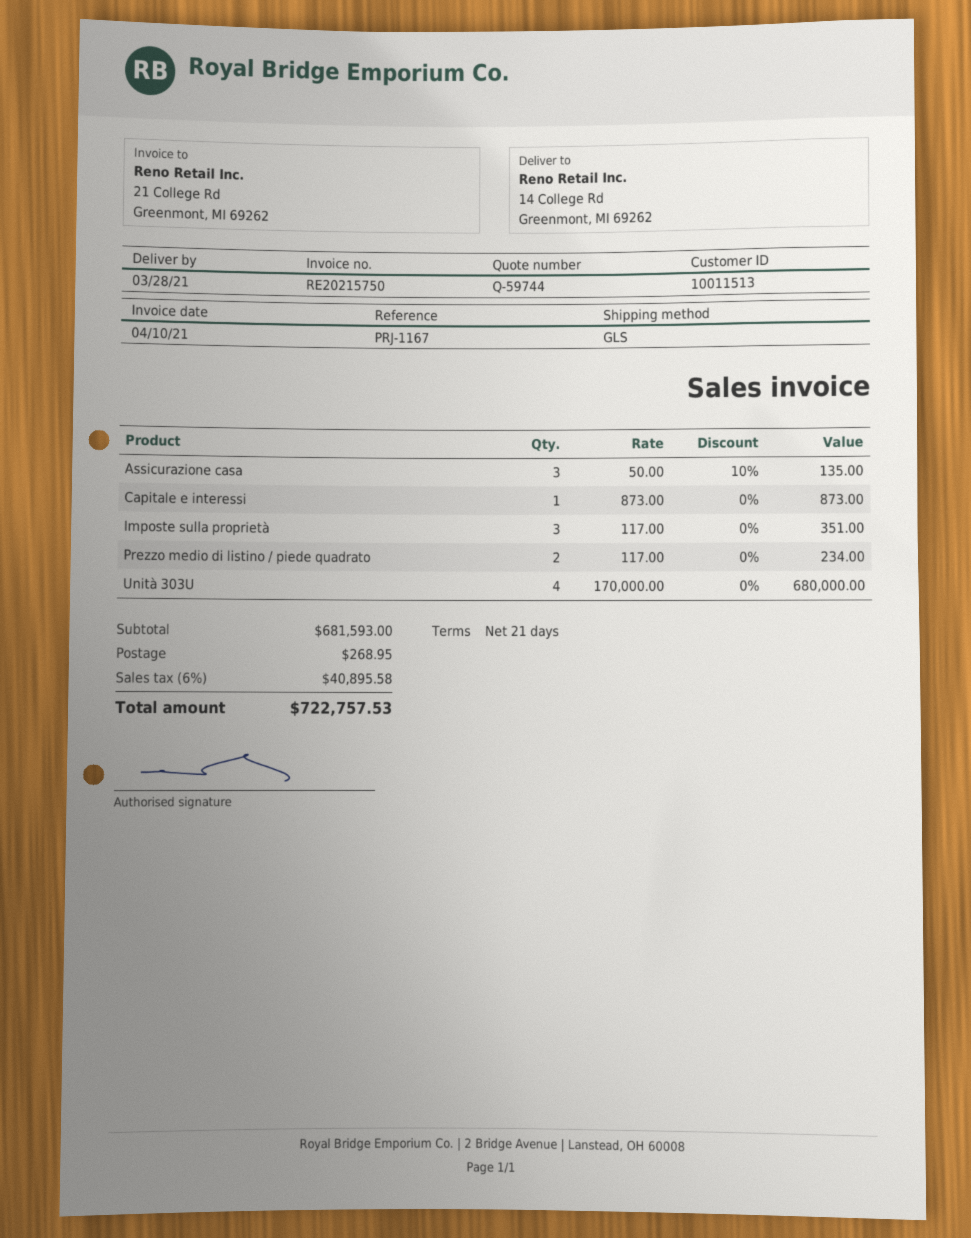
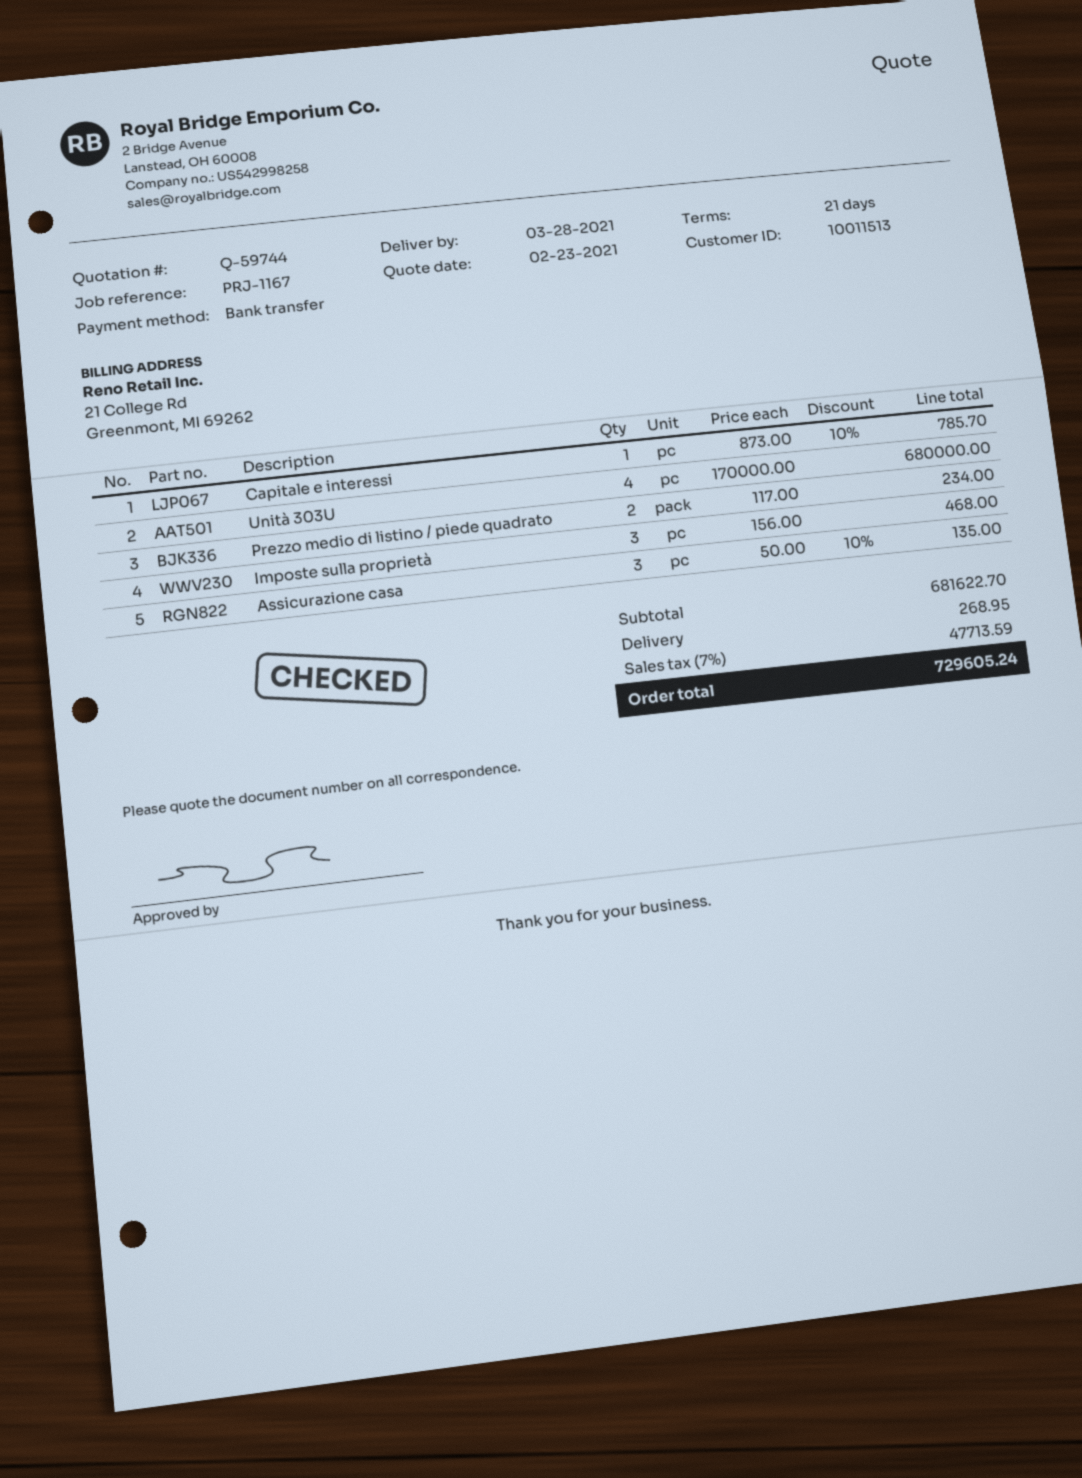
Capitale e interessi: 1 x 873.00 = 873.00 -> 1 x 873.00 - 10% = 785.70
Imposte sulla proprietà: 3 x 117.00 = 351.00 -> 3 x 156.00 = 468.00
subtotal: 681593.00 -> 681622.70
tax: 6% = 40895.58 -> 7% = 47713.59
total: 722757.53 -> 729605.24

